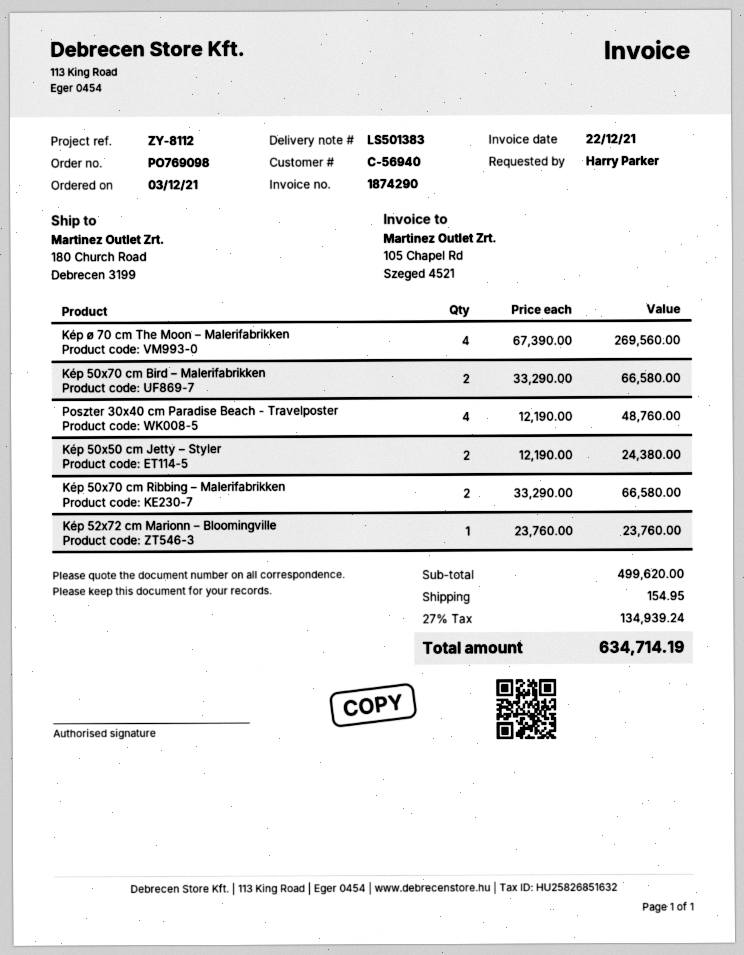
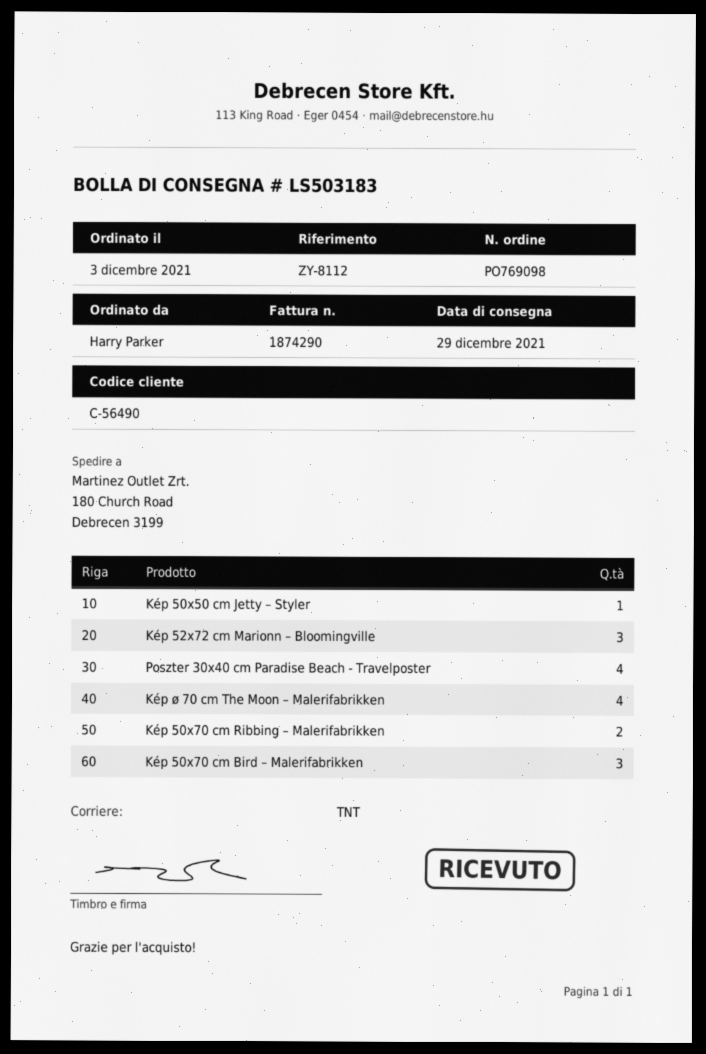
delivery note number: LS501383 -> LS503183
customer number: C-56940 -> C-56490
Kép 50x70 cm Bird – Malerifabrikken: 2 -> 3
Kép 50x50 cm Jetty – Styler: 2 -> 1
Kép 52x72 cm Marionn – Bloomingville: 1 -> 3

